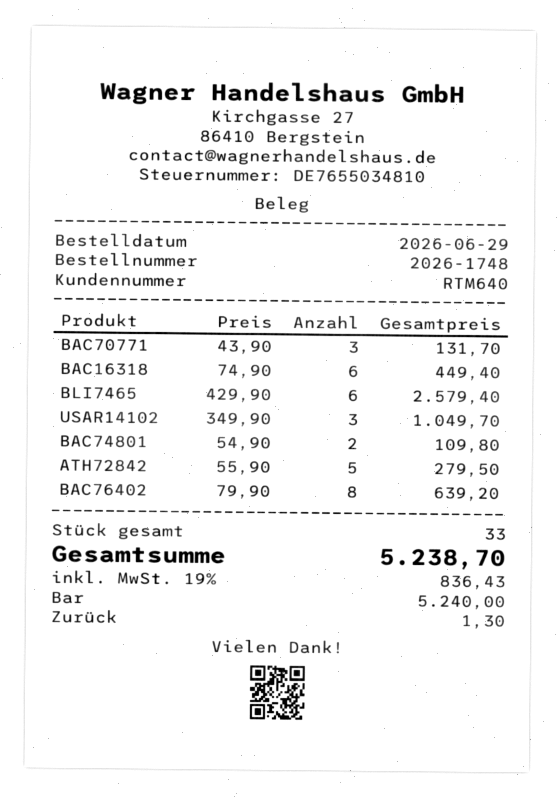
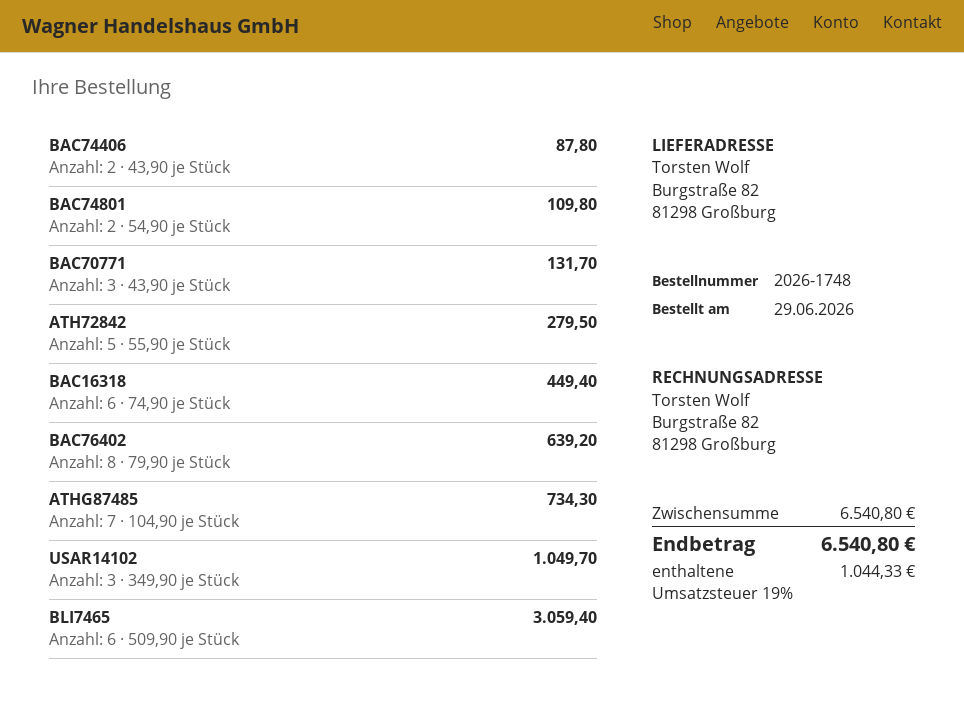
BLI7465: 6 x 429.90 = 2579.40 -> 6 x 509.90 = 3059.40
BAC74406: none -> 2 x 43.90 = 87.80
ATHG87485: none -> 7 x 104.90 = 734.30
tax: 19% = 836.43 -> 19% = 1044.33
total: 5238.70 -> 6540.80

